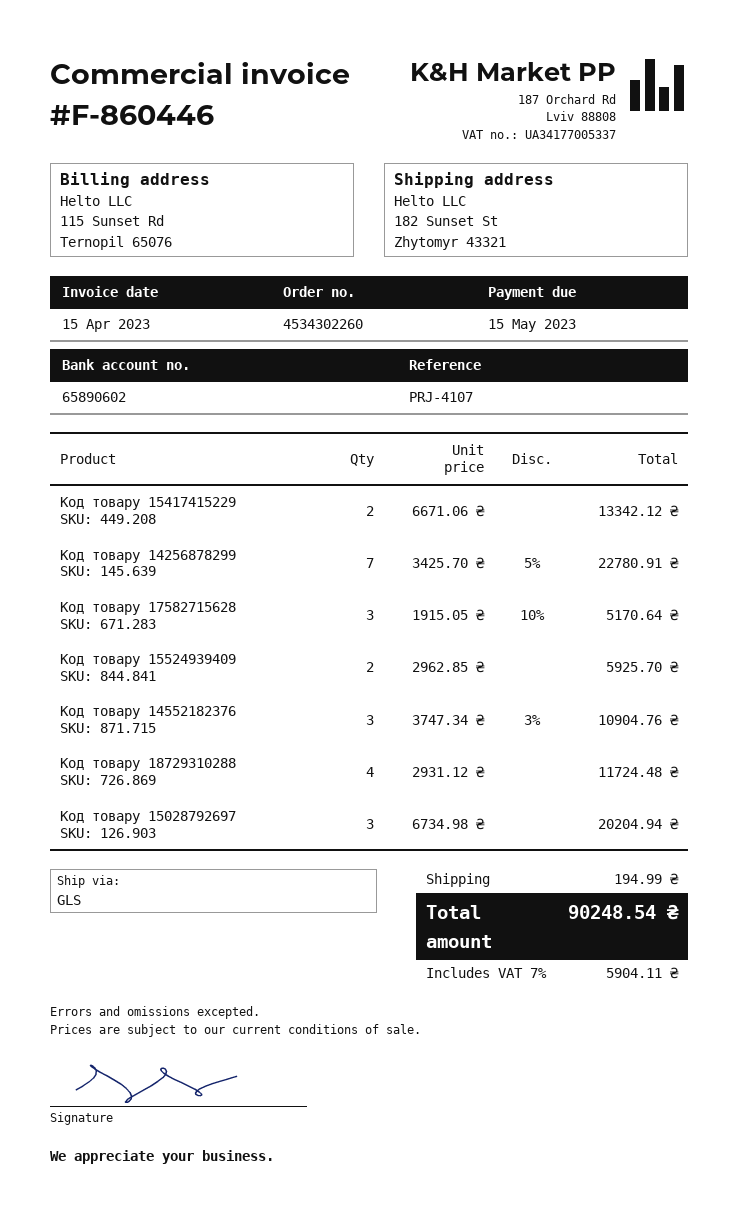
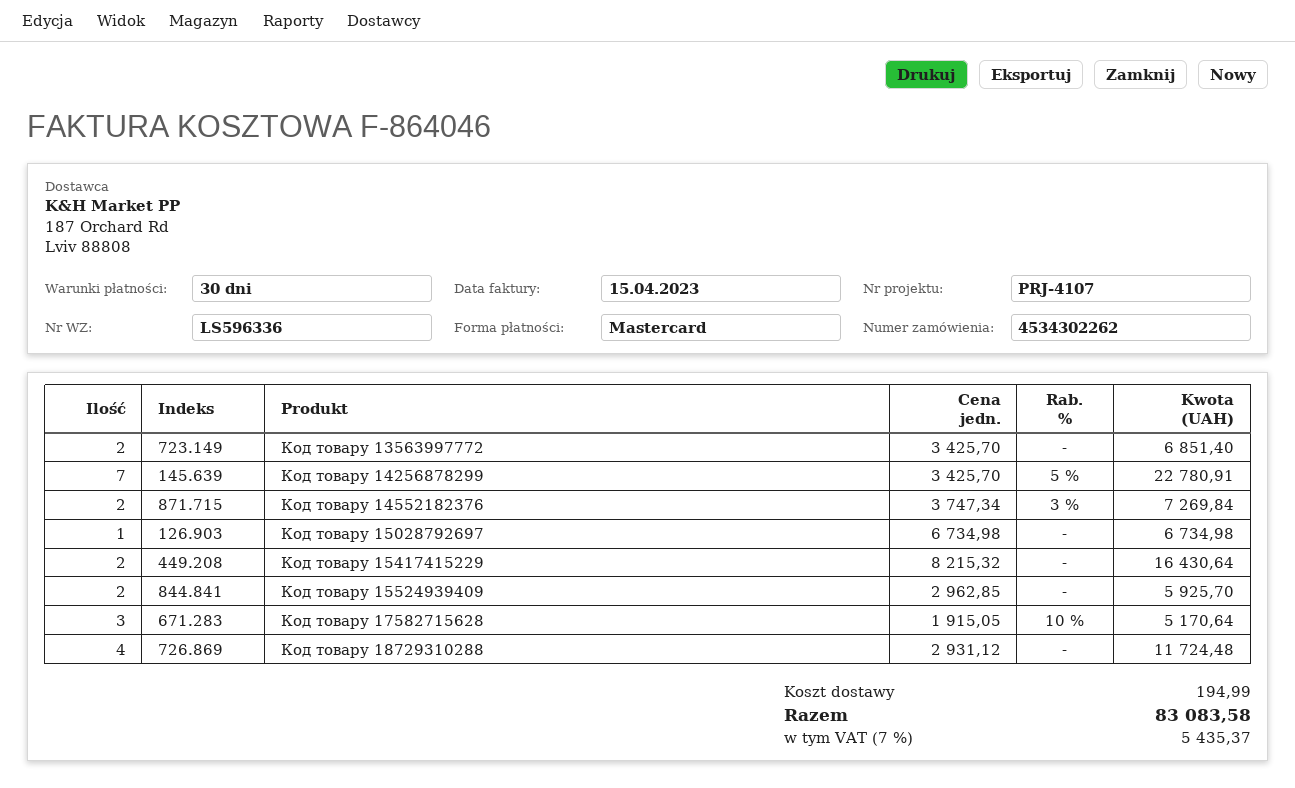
order number: 4534302260 -> 4534302262
invoice number: F-860446 -> F-864046
Код товару 15417415229: 2 x 6671.06 = 13342.12 -> 2 x 8215.32 = 16430.64
Код товару 14552182376: 3 x 3747.34 - 3% = 10904.76 -> 2 x 3747.34 - 3% = 7269.84
Код товару 15028792697: 3 x 6734.98 = 20204.94 -> 1 x 6734.98 = 6734.98
Код товару 13563997772: none -> 2 x 3425.70 = 6851.40
tax: 7% = 5904.11 -> 7% = 5435.37
total: 90248.54 -> 83083.58

